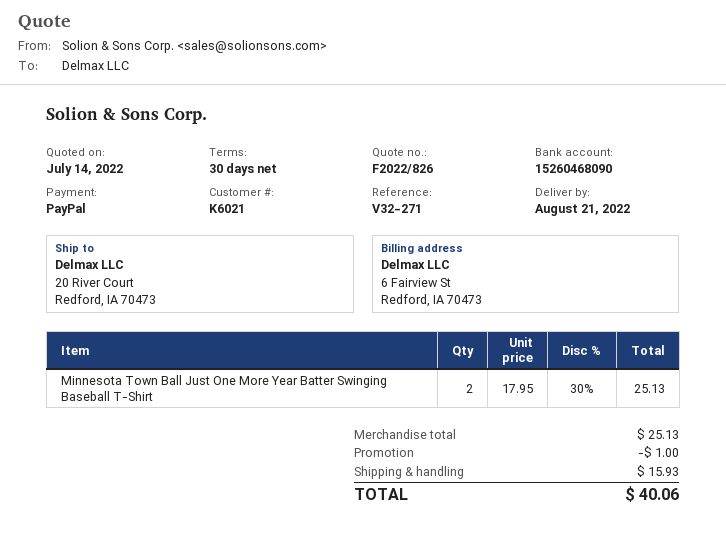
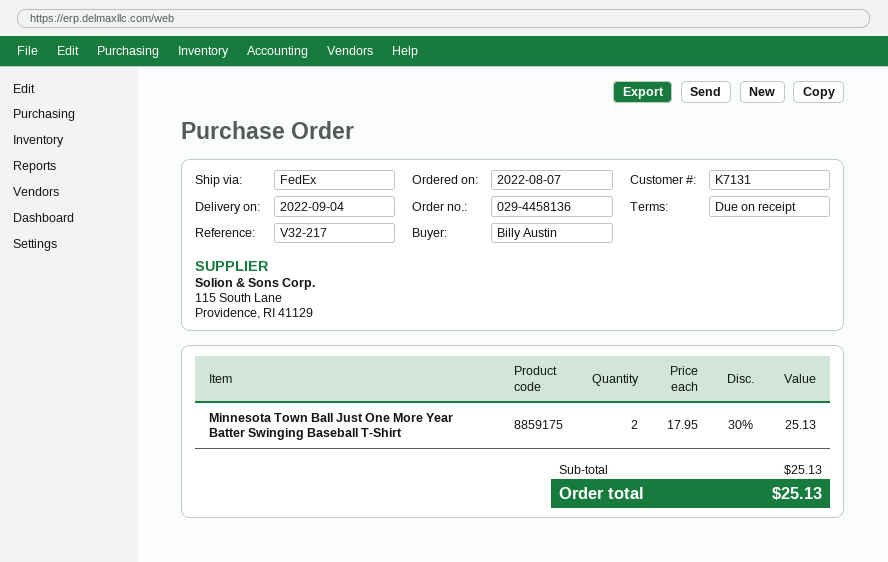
delivery date: 2022-08-21 -> 2022-09-04
payment terms: 30 days -> on receipt
customer number: K6021 -> K7131
reference: V32-271 -> V32-217
discount: 1.00 -> none
shipping: 15.93 -> none
total: 40.06 -> 25.13

